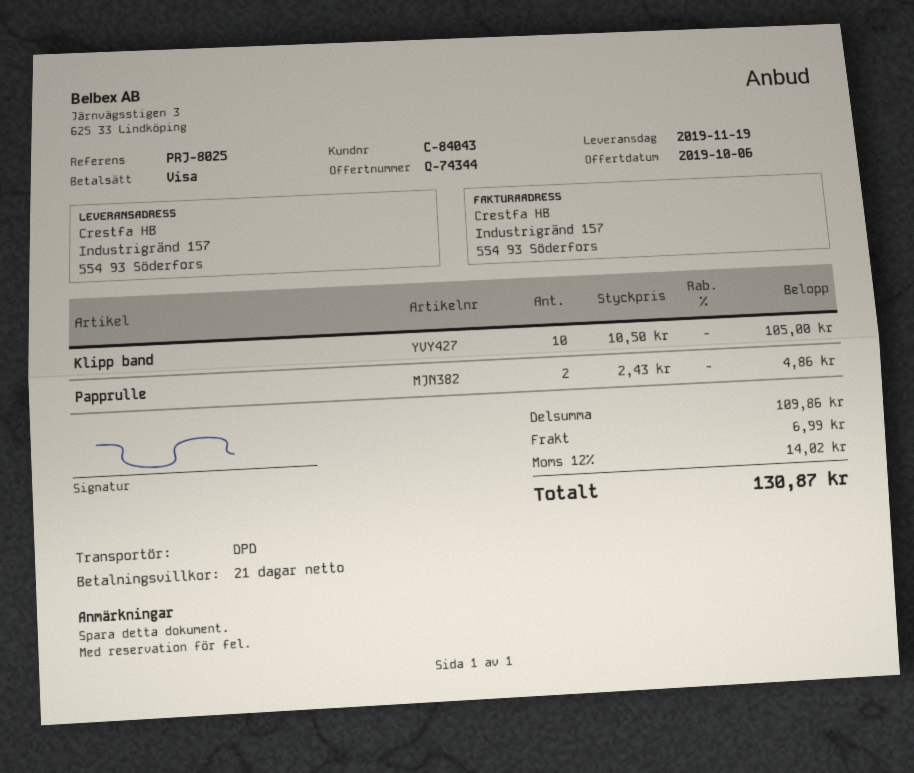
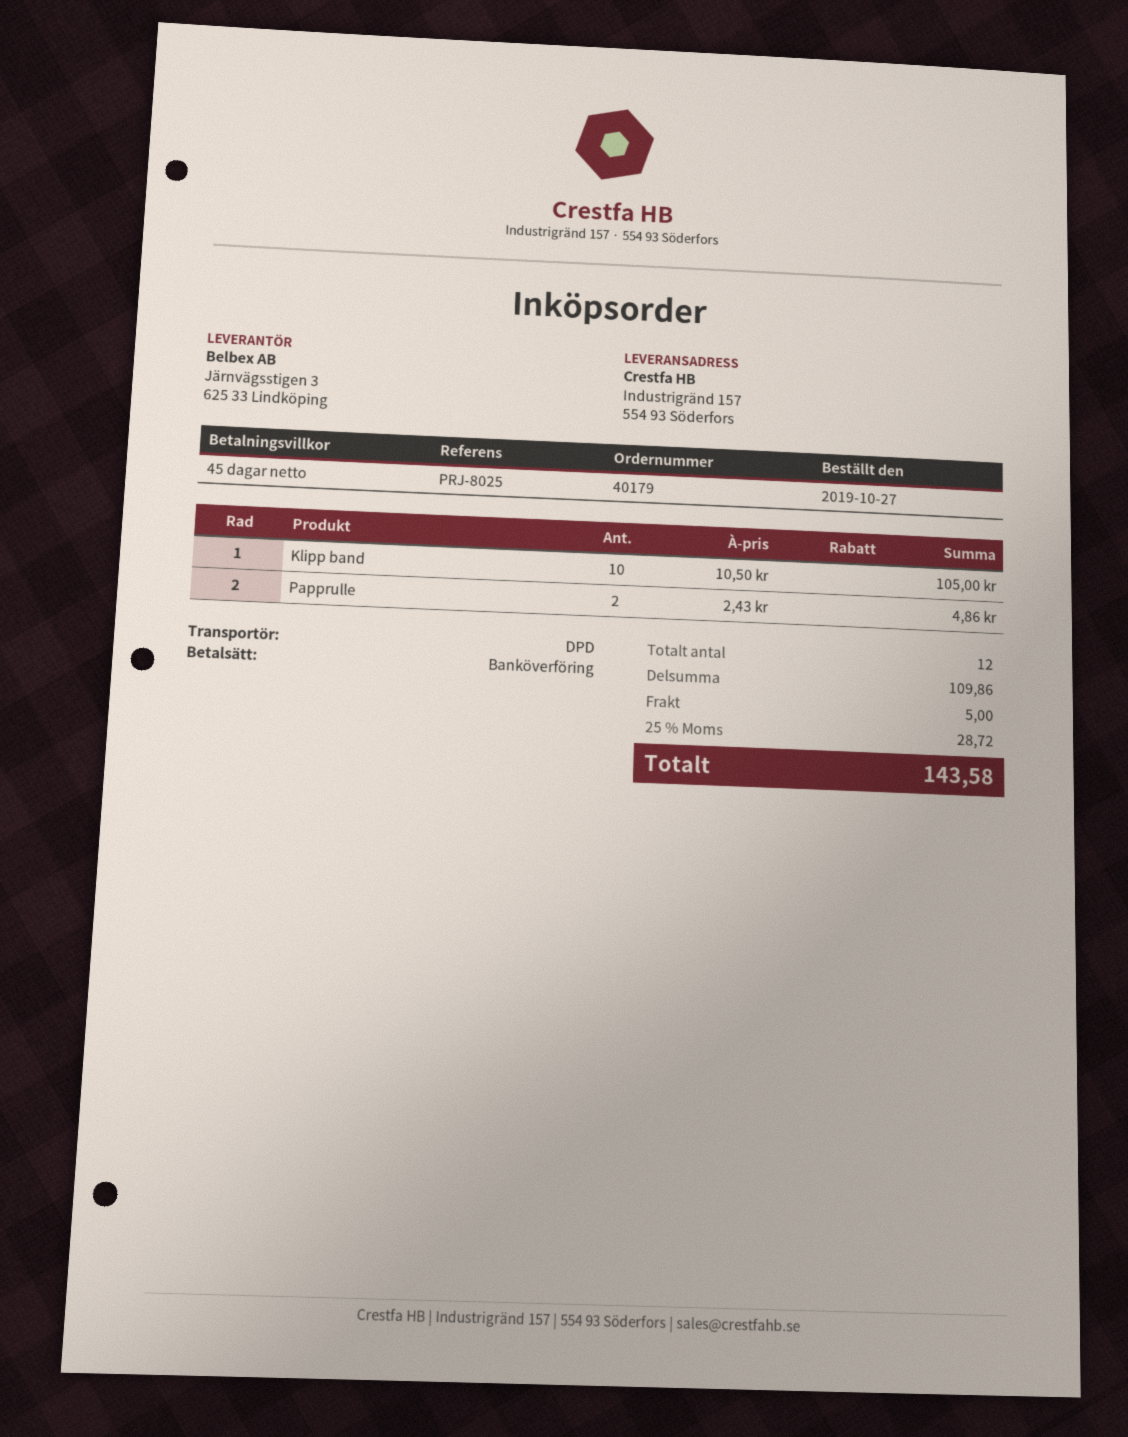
payment terms: 21 days -> 45 days
payment method: Visa -> bank transfer
shipping: 6.99 -> 5.00
tax: 12% = 14.02 -> 25% = 28.72
total: 130.87 -> 143.58

